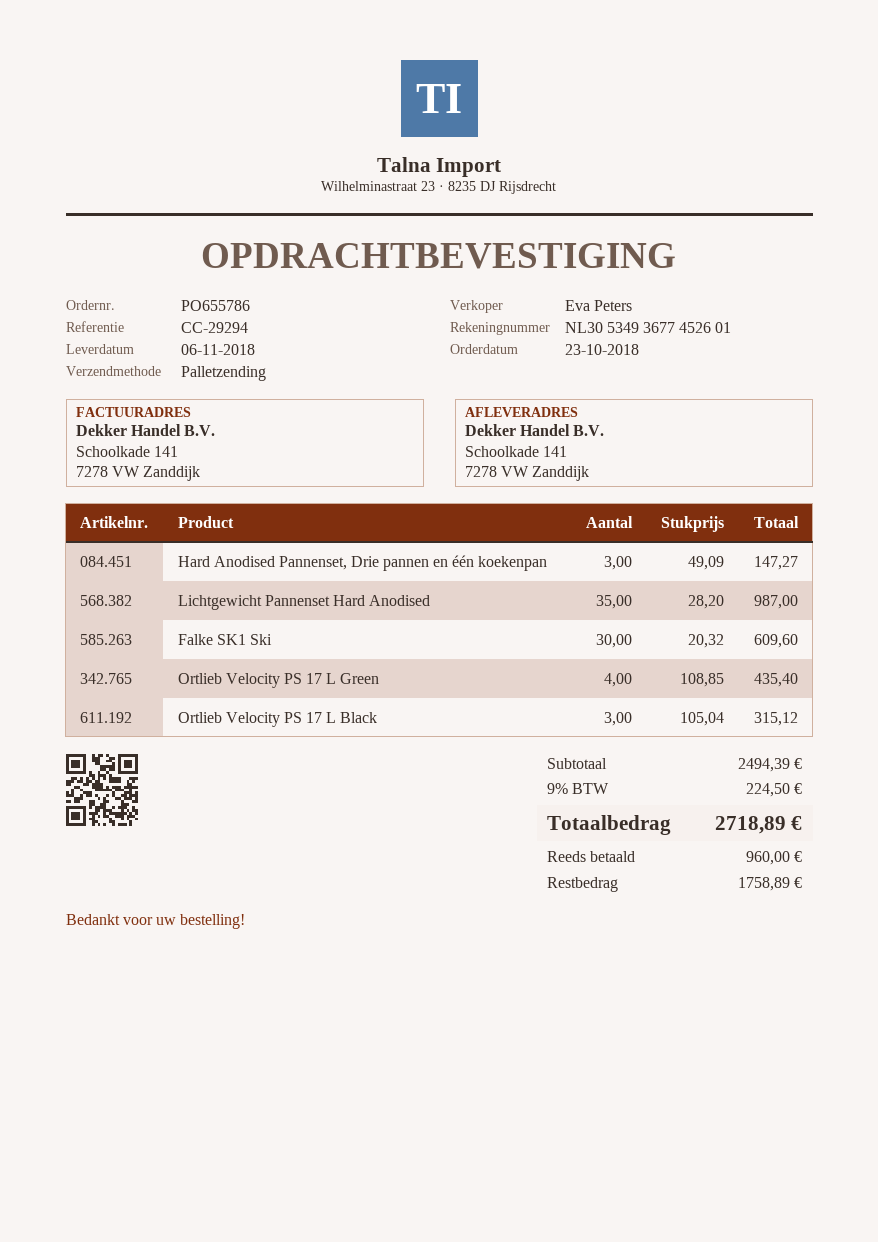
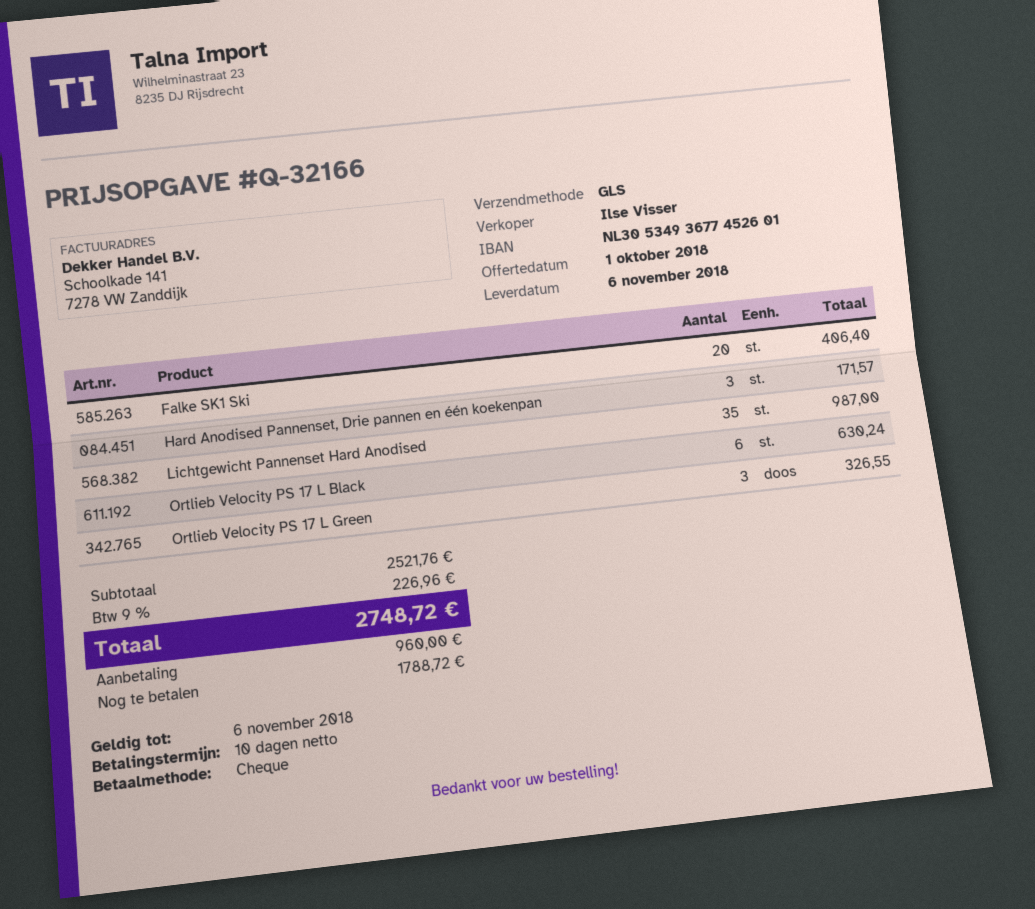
sales rep: Eva Peters -> Ilse Visser
shipping method: pallet freight -> GLS
Hard Anodised Pannenset, Drie pannen en één koekenpan: 3 for 147.27 -> 3 for 171.57
Falke SK1 Ski: 30 for 609.60 -> 20 for 406.40
Ortlieb Velocity PS 17 L Green: 4 for 435.40 -> 3 for 326.55
Ortlieb Velocity PS 17 L Black: 3 for 315.12 -> 6 for 630.24
subtotal: 2494.39 -> 2521.76
tax: 9% = 224.50 -> 9% = 226.96
total: 2718.89 -> 2748.72
balance: 1758.89 -> 1788.72

